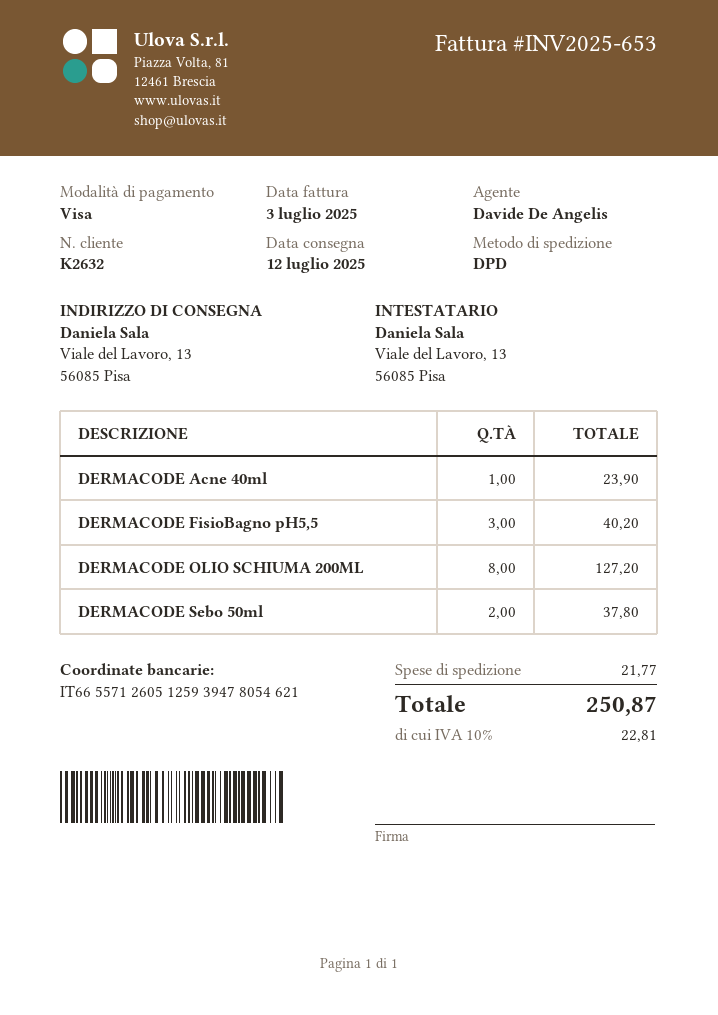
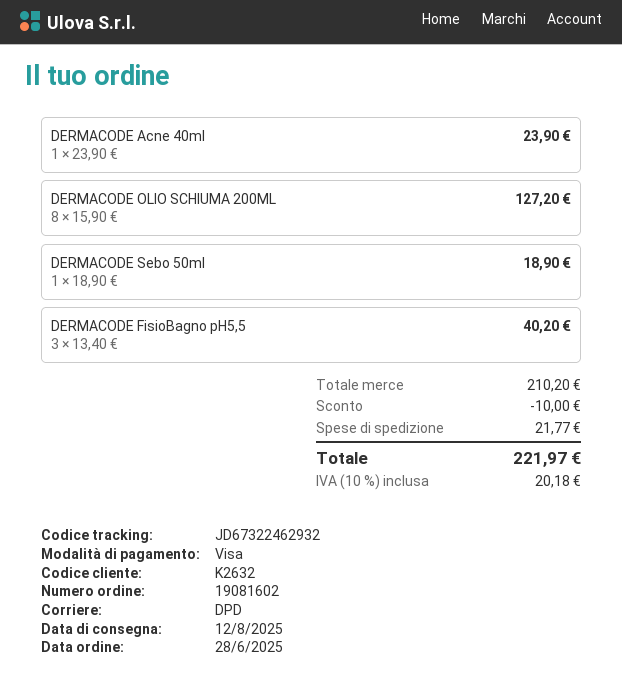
delivery date: 2025-07-12 -> 2025-08-12
DERMACODE Sebo 50ml: 2 for 37.80 -> 1 for 18.90
discount: none -> 10.00
tax: 10% = 22.81 -> 10% = 20.18
total: 250.87 -> 221.97

